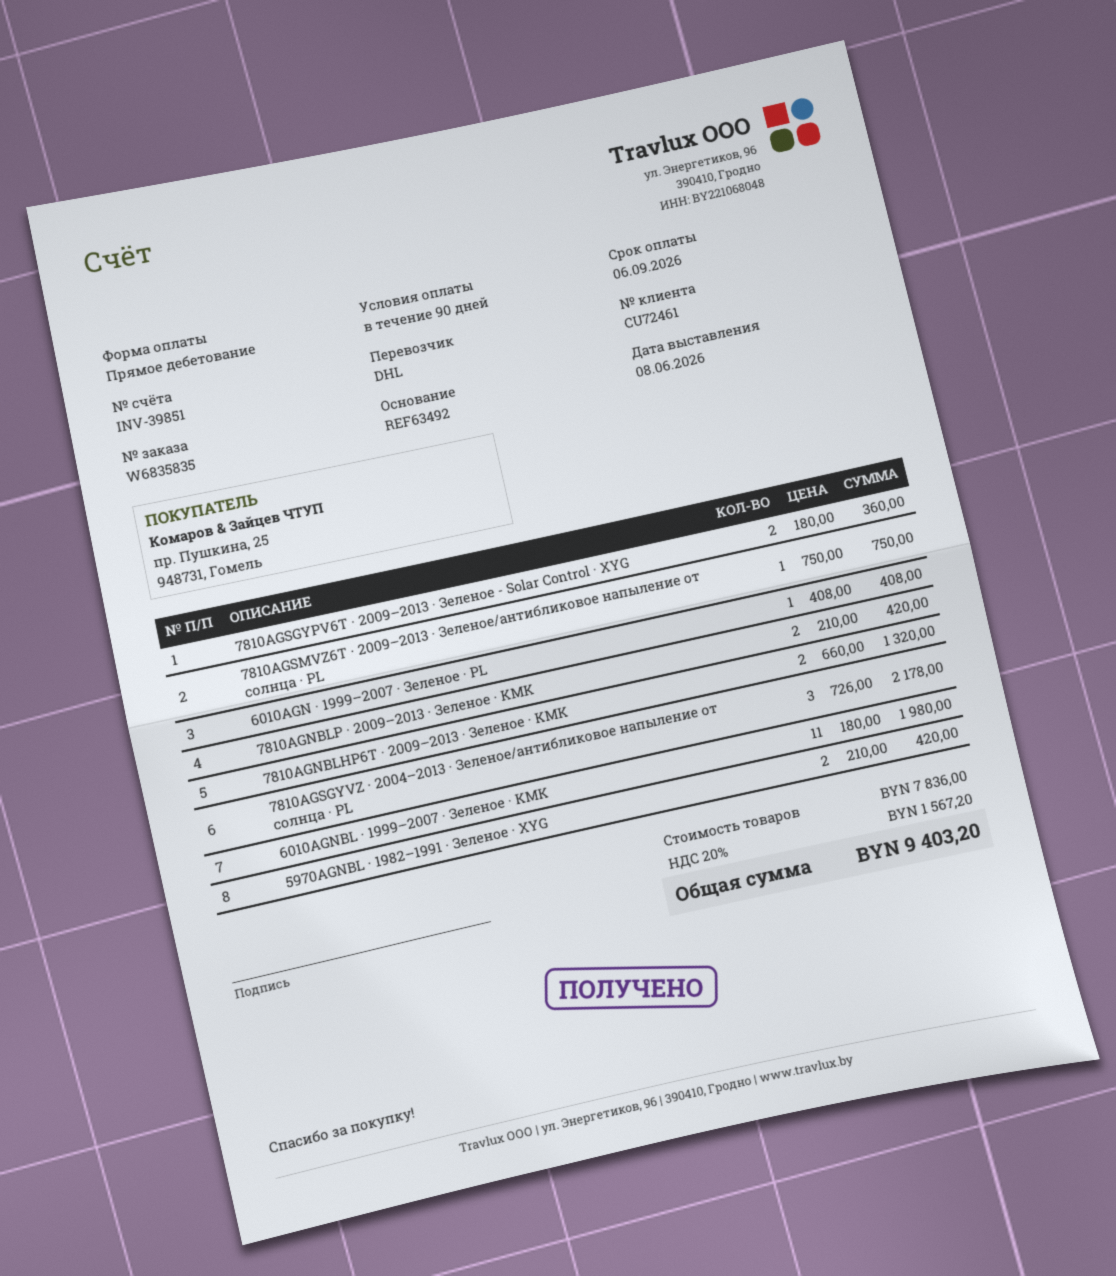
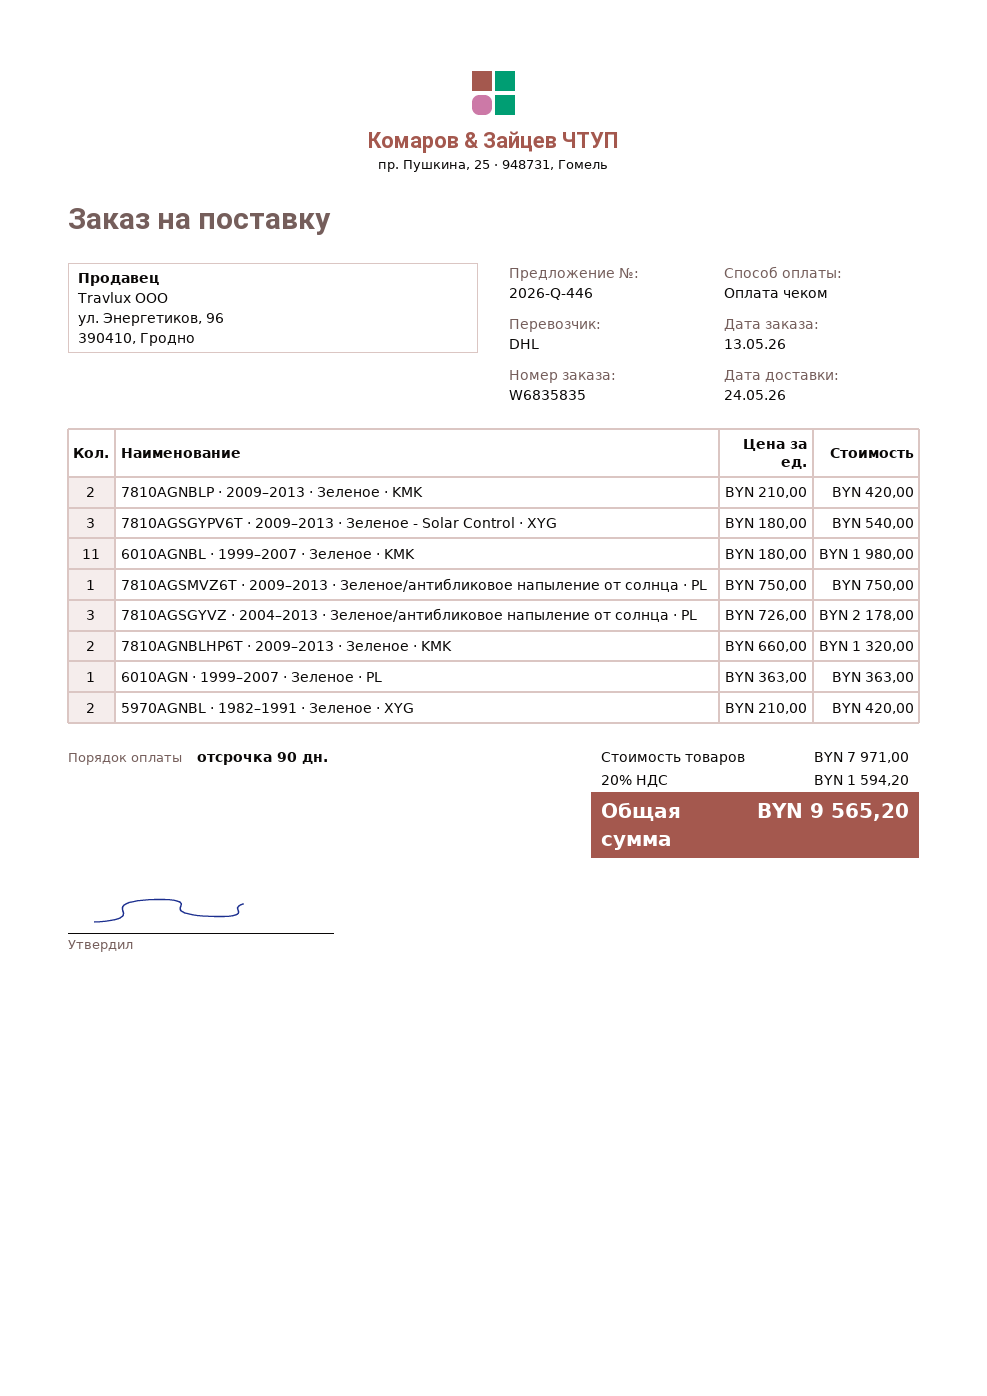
payment method: direct debit -> cheque
7810AGSGYPV6T · 2009–2013 · Зеленое - Solar Control · XYG: 2 x 180.00 = 360.00 -> 3 x 180.00 = 540.00
6010AGN · 1999–2007 · Зеленое · PL: 1 x 408.00 = 408.00 -> 1 x 363.00 = 363.00
subtotal: 7836.00 -> 7971.00
tax: 20% = 1567.20 -> 20% = 1594.20
total: 9403.20 -> 9565.20

